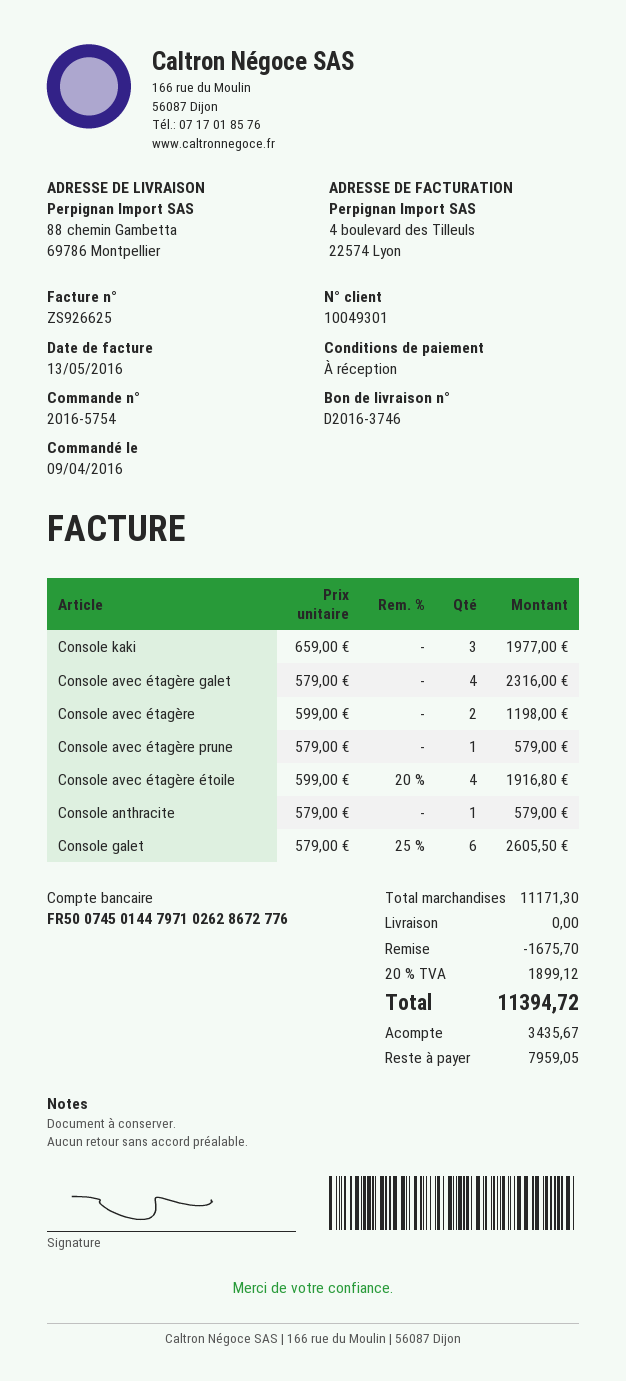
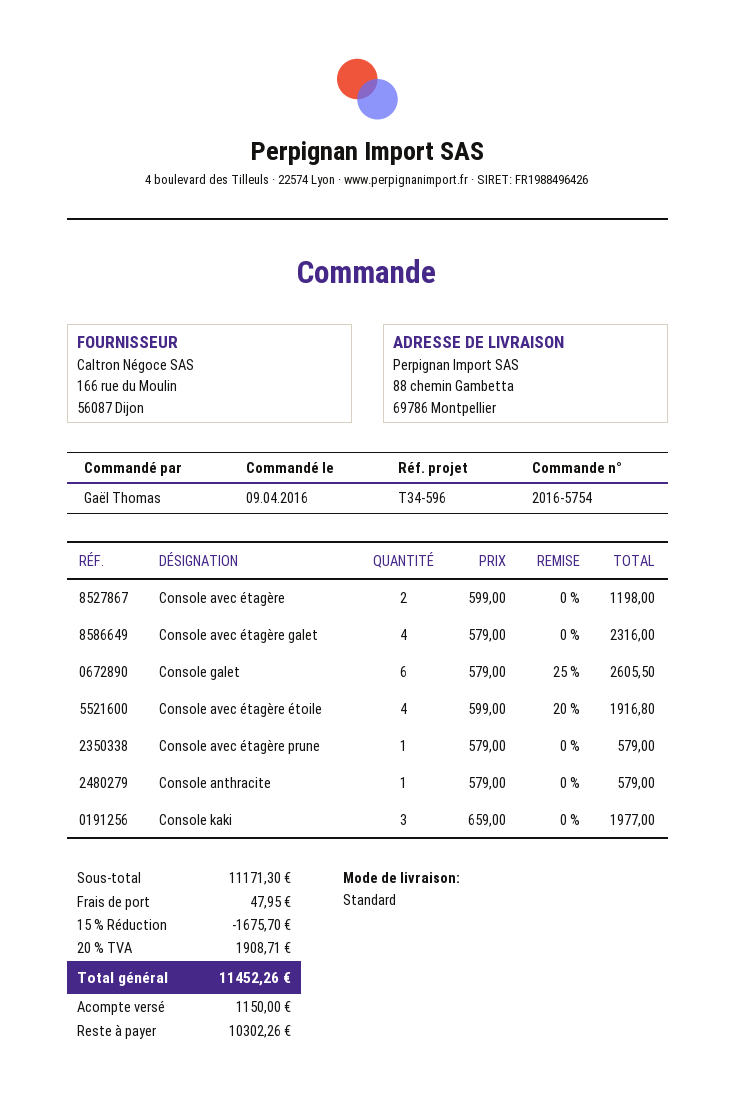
shipping: 0.00 -> 47.95
tax: 20% = 1899.12 -> 20% = 1908.71
total: 11394.72 -> 11452.26
deposit: 3435.67 -> 1150.00
balance: 7959.05 -> 10302.26

